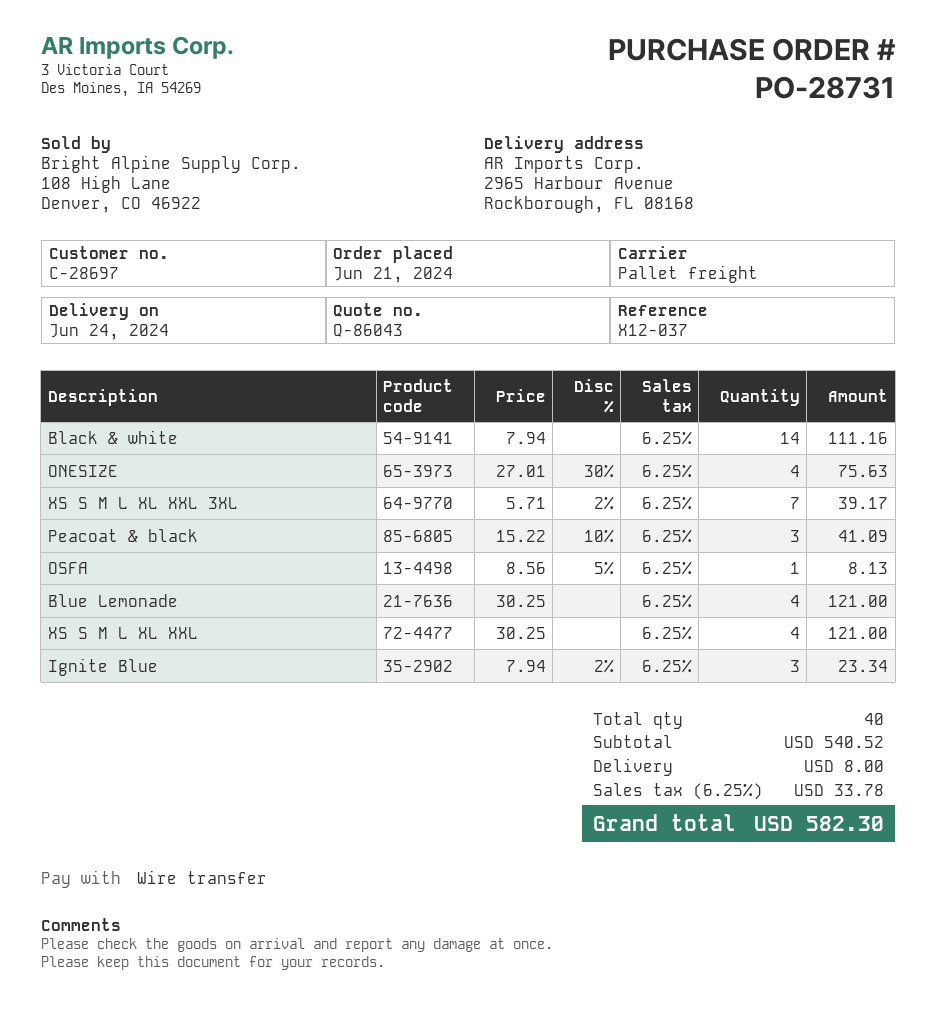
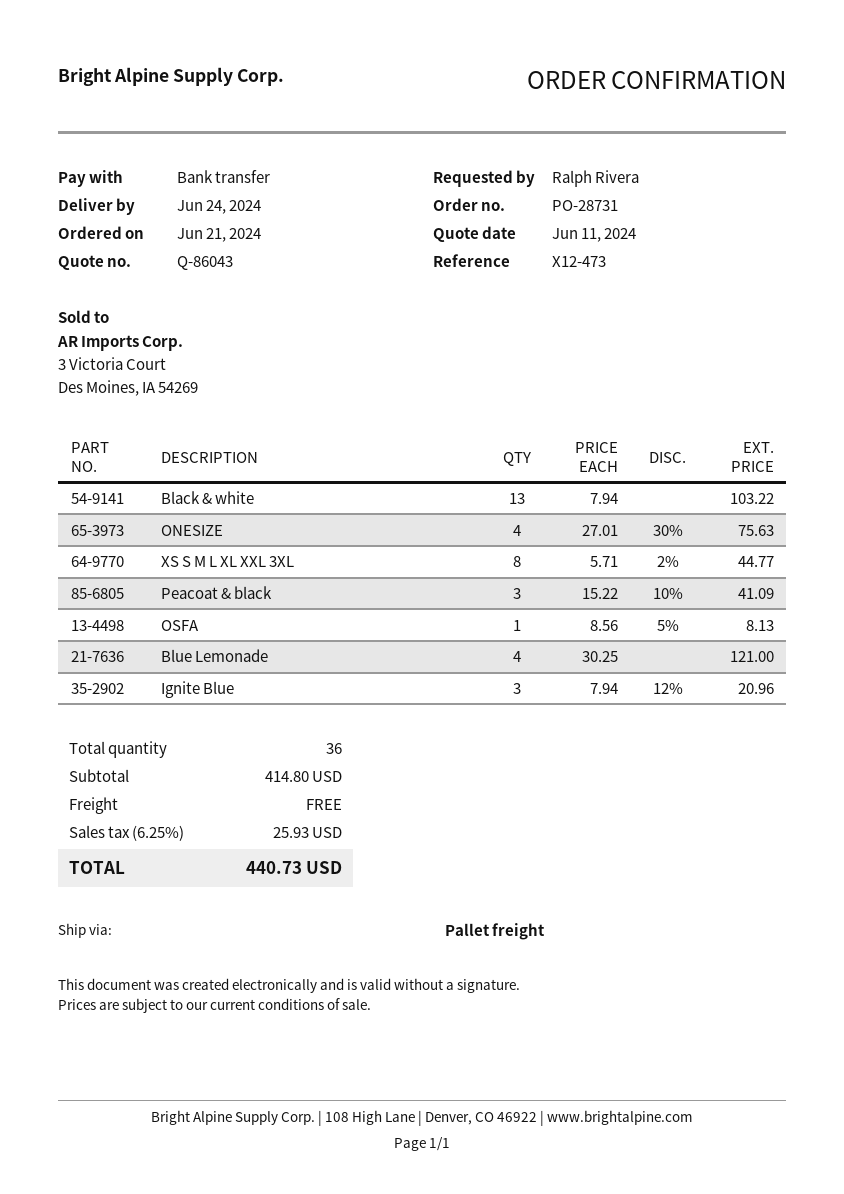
reference: X12-037 -> X12-473
Black & white: 14 x 7.94 = 111.16 -> 13 x 7.94 = 103.22
XS S M L XL XXL 3XL: 7 x 5.71 - 2% = 39.17 -> 8 x 5.71 - 2% = 44.77
XS S M L XL XXL: 4 x 30.25 = 121.00 -> none
Ignite Blue: 3 x 7.94 - 2% = 23.34 -> 3 x 7.94 - 12% = 20.96
total quantity: 40 -> 36
subtotal: 540.52 -> 414.80
shipping: 8.00 -> 0.00
tax: 6.25% = 33.78 -> 6.25% = 25.93
total: 582.30 -> 440.73

